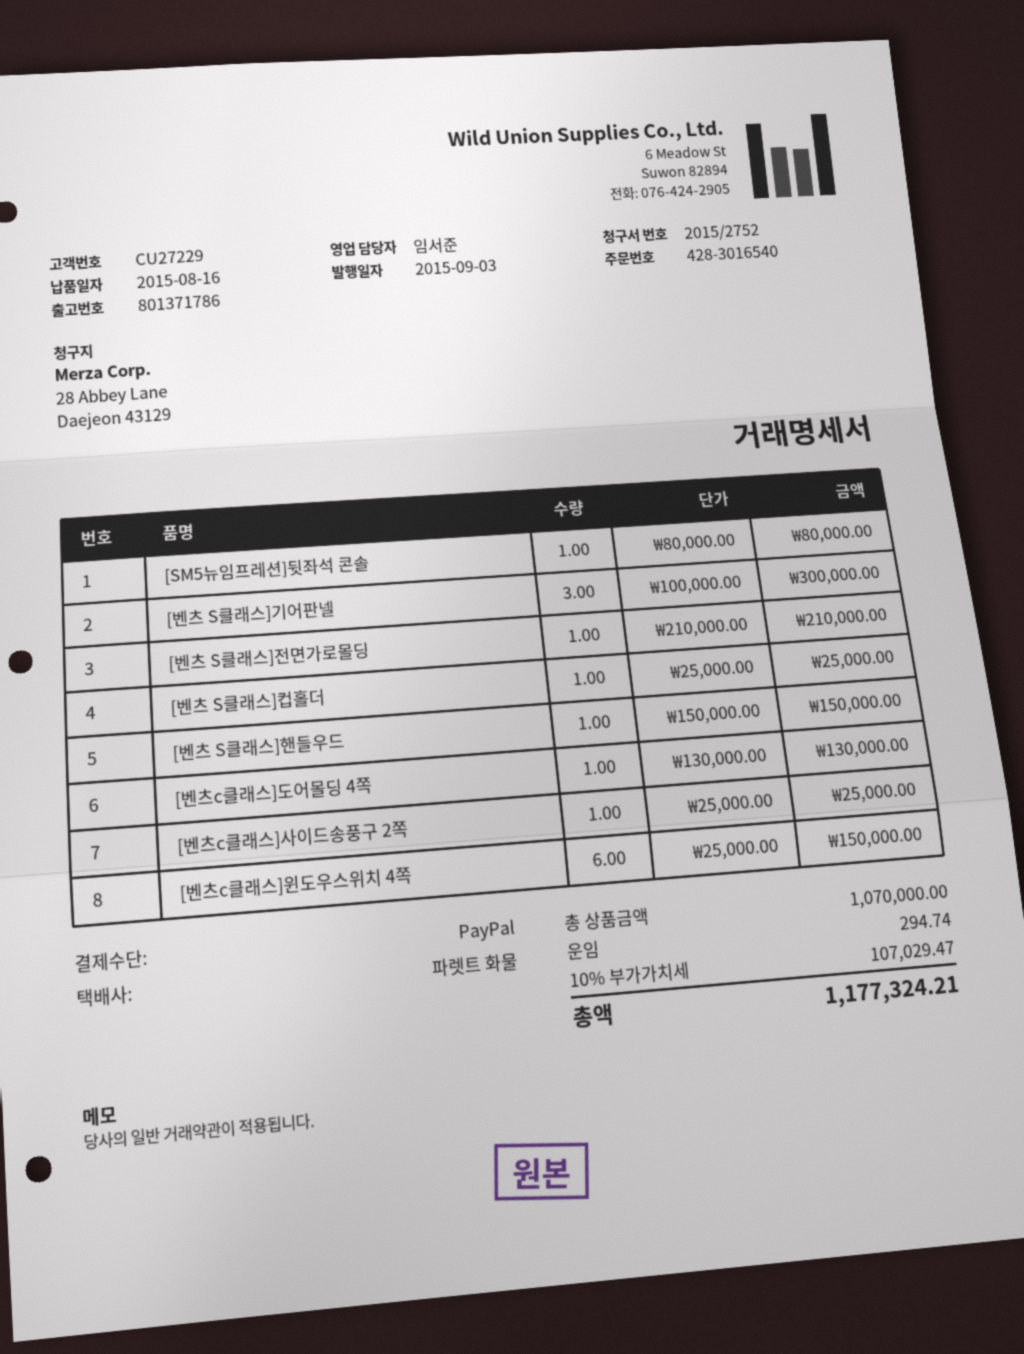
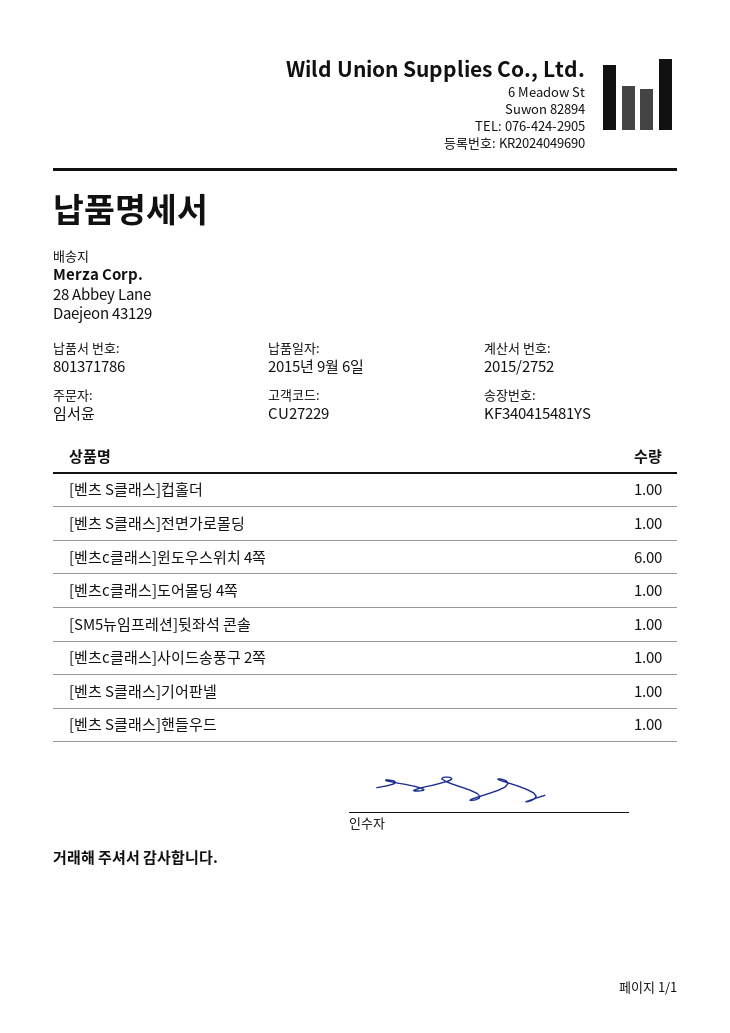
delivery date: 2015-08-16 -> 2015-09-06
[벤츠 S클래스]기어판넬: 3 -> 1

